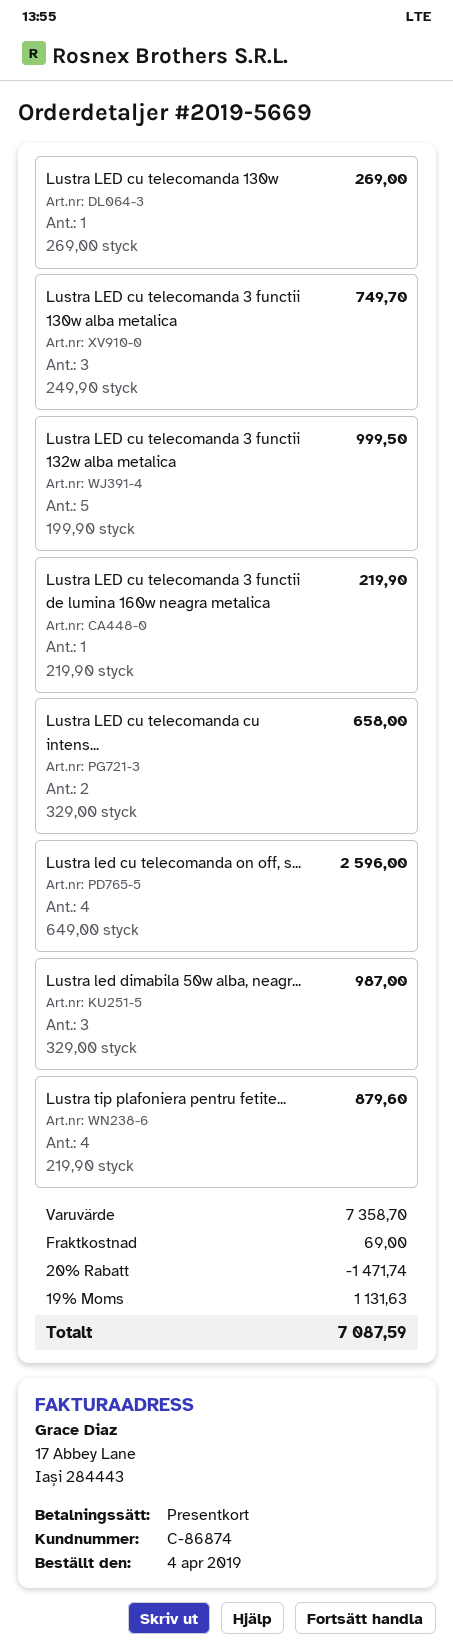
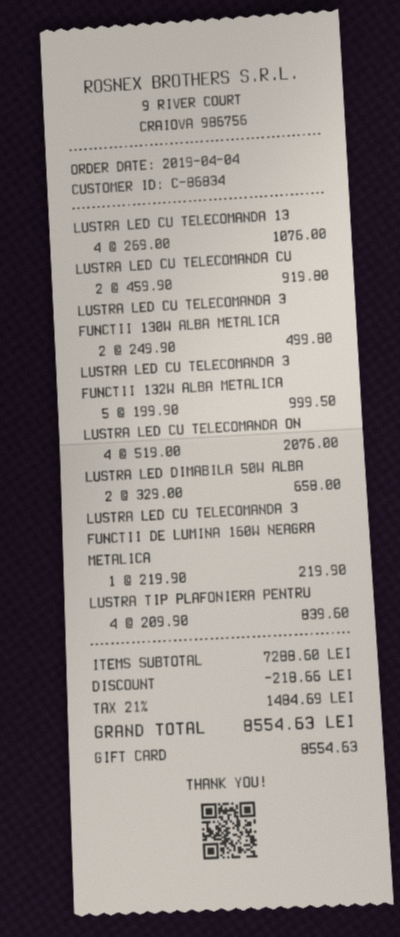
customer number: C-86874 -> C-86834
Lustra LED cu telecomanda 130w: 1 x 269.00 = 269.00 -> 4 x 269.00 = 1076.00
Lustra LED cu telecomanda 3 functii 130w alba metalica: 3 x 249.90 = 749.70 -> 2 x 249.90 = 499.80
Lustra LED cu telecomanda cu intens...: 2 x 329.00 = 658.00 -> 2 x 459.90 = 919.80
Lustra led cu telecomanda on off, s...: 4 x 649.00 = 2596.00 -> 4 x 519.00 = 2076.00
Lustra led dimabila 50w alba, neagr...: 3 x 329.00 = 987.00 -> 2 x 329.00 = 658.00
Lustra tip plafoniera pentru fetite...: 4 x 219.90 = 879.60 -> 4 x 209.90 = 839.60
subtotal: 7358.70 -> 7288.60
discount: 1471.74 -> 218.66
shipping: 69.00 -> none
tax: 19% = 1131.63 -> 21% = 1484.69
total: 7087.59 -> 8554.63

